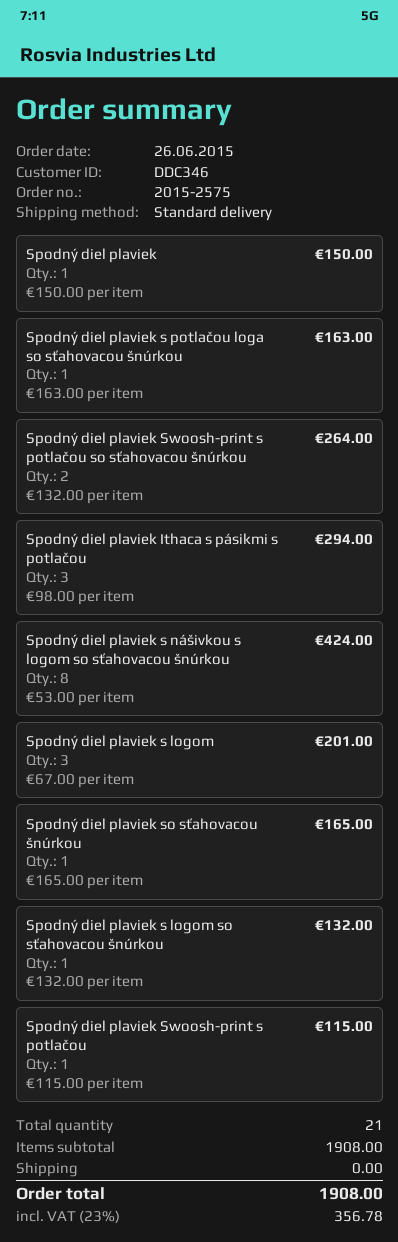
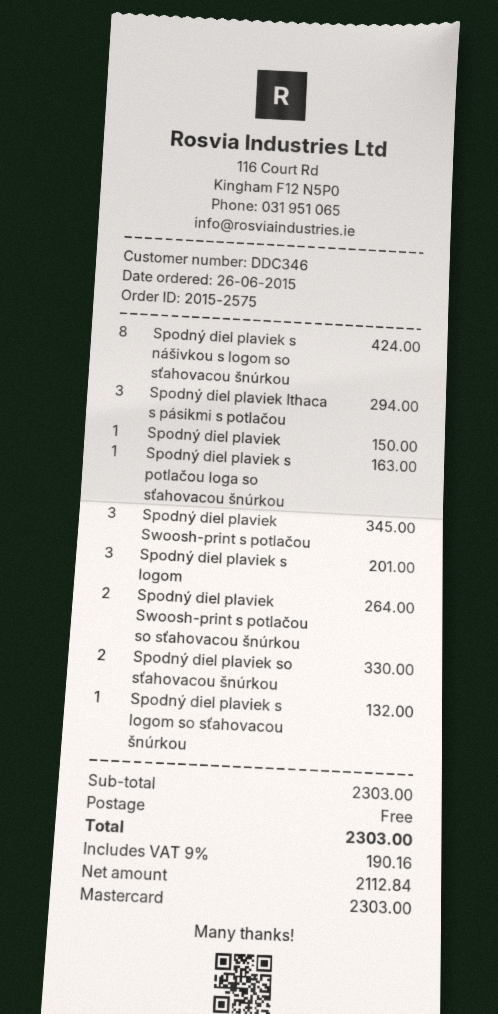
Spodný diel plaviek so sťahovacou šnúrkou: 1 for 165.00 -> 2 for 330.00
Spodný diel plaviek Swoosh-print s potlačou: 1 for 115.00 -> 3 for 345.00
subtotal: 1908.00 -> 2303.00
tax: 23% = 356.78 -> 9% = 190.16
total: 1908.00 -> 2303.00

